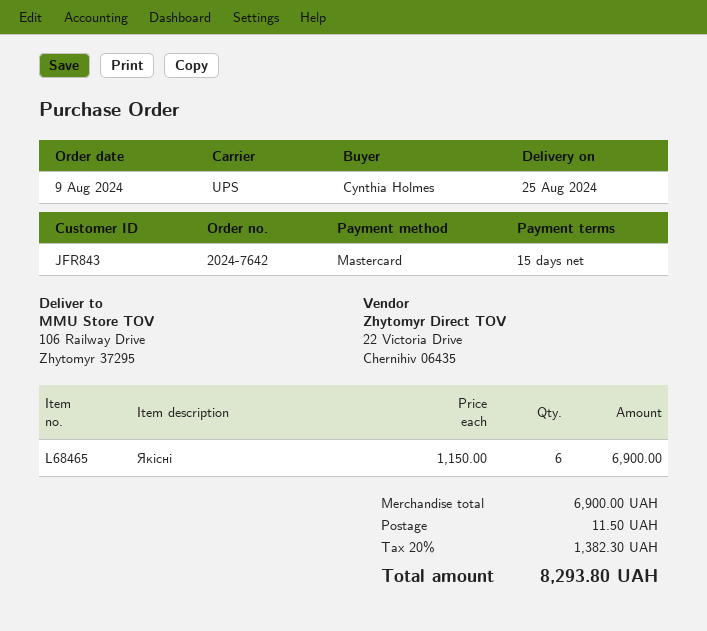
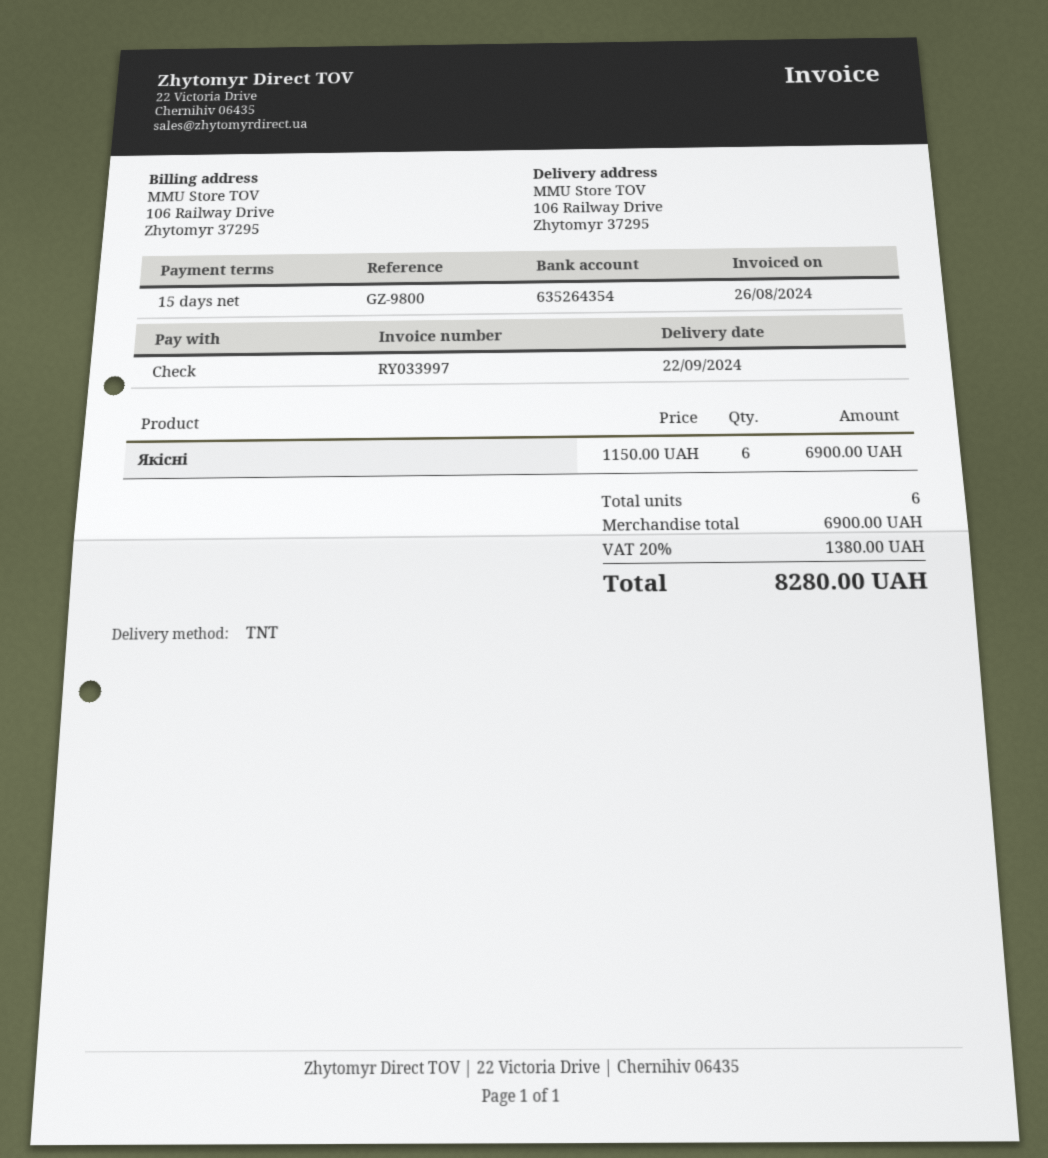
delivery date: 2024-08-25 -> 2024-09-22
payment method: Mastercard -> cheque
shipping method: UPS -> TNT
shipping: 11.50 -> none
tax: 20% = 1382.30 -> 20% = 1380.00
total: 8293.80 -> 8280.00

